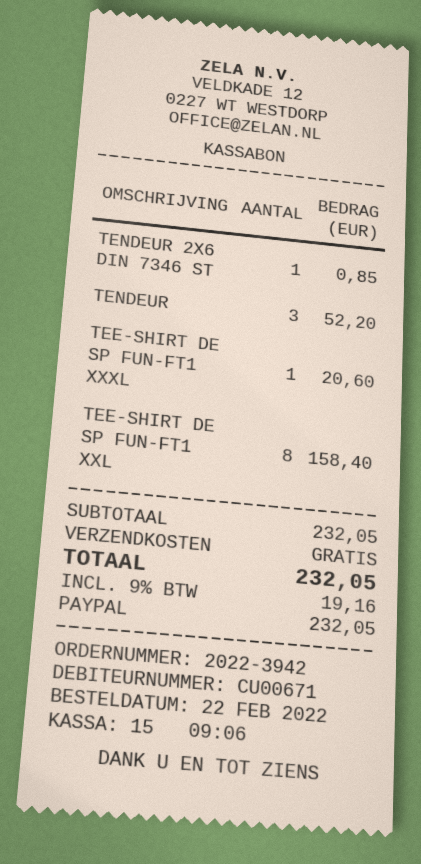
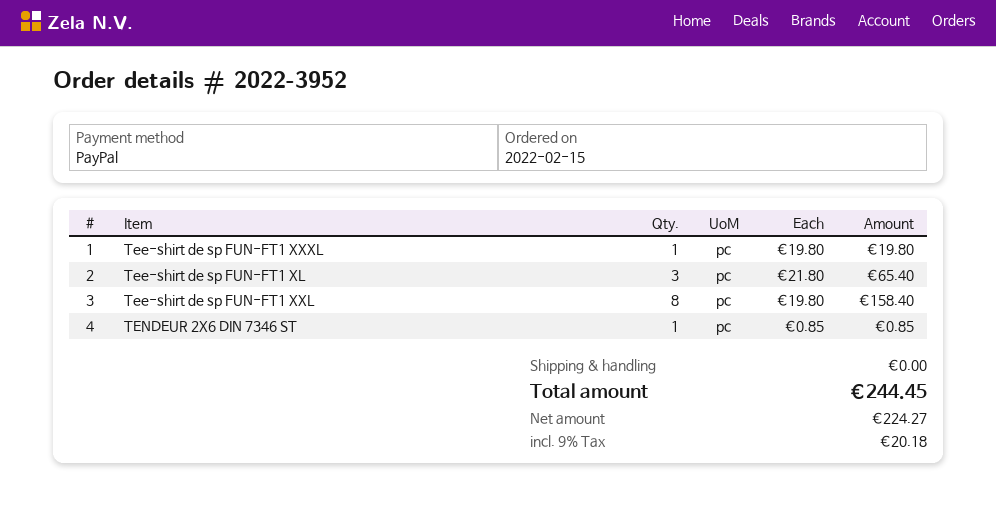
order number: 2022-3942 -> 2022-3952
order date: 2022-02-22 -> 2022-02-15
TENDEUR: 3 for 52.20 -> none
TEE-SHIRT DE SP FUN-FT1 XXXL: 1 for 20.60 -> 1 for 19.80
Tee-shirt de sp FUN-FT1 XL: none -> 3 for 65.40
tax: 9% = 19.16 -> 9% = 20.18
total: 232.05 -> 244.45

